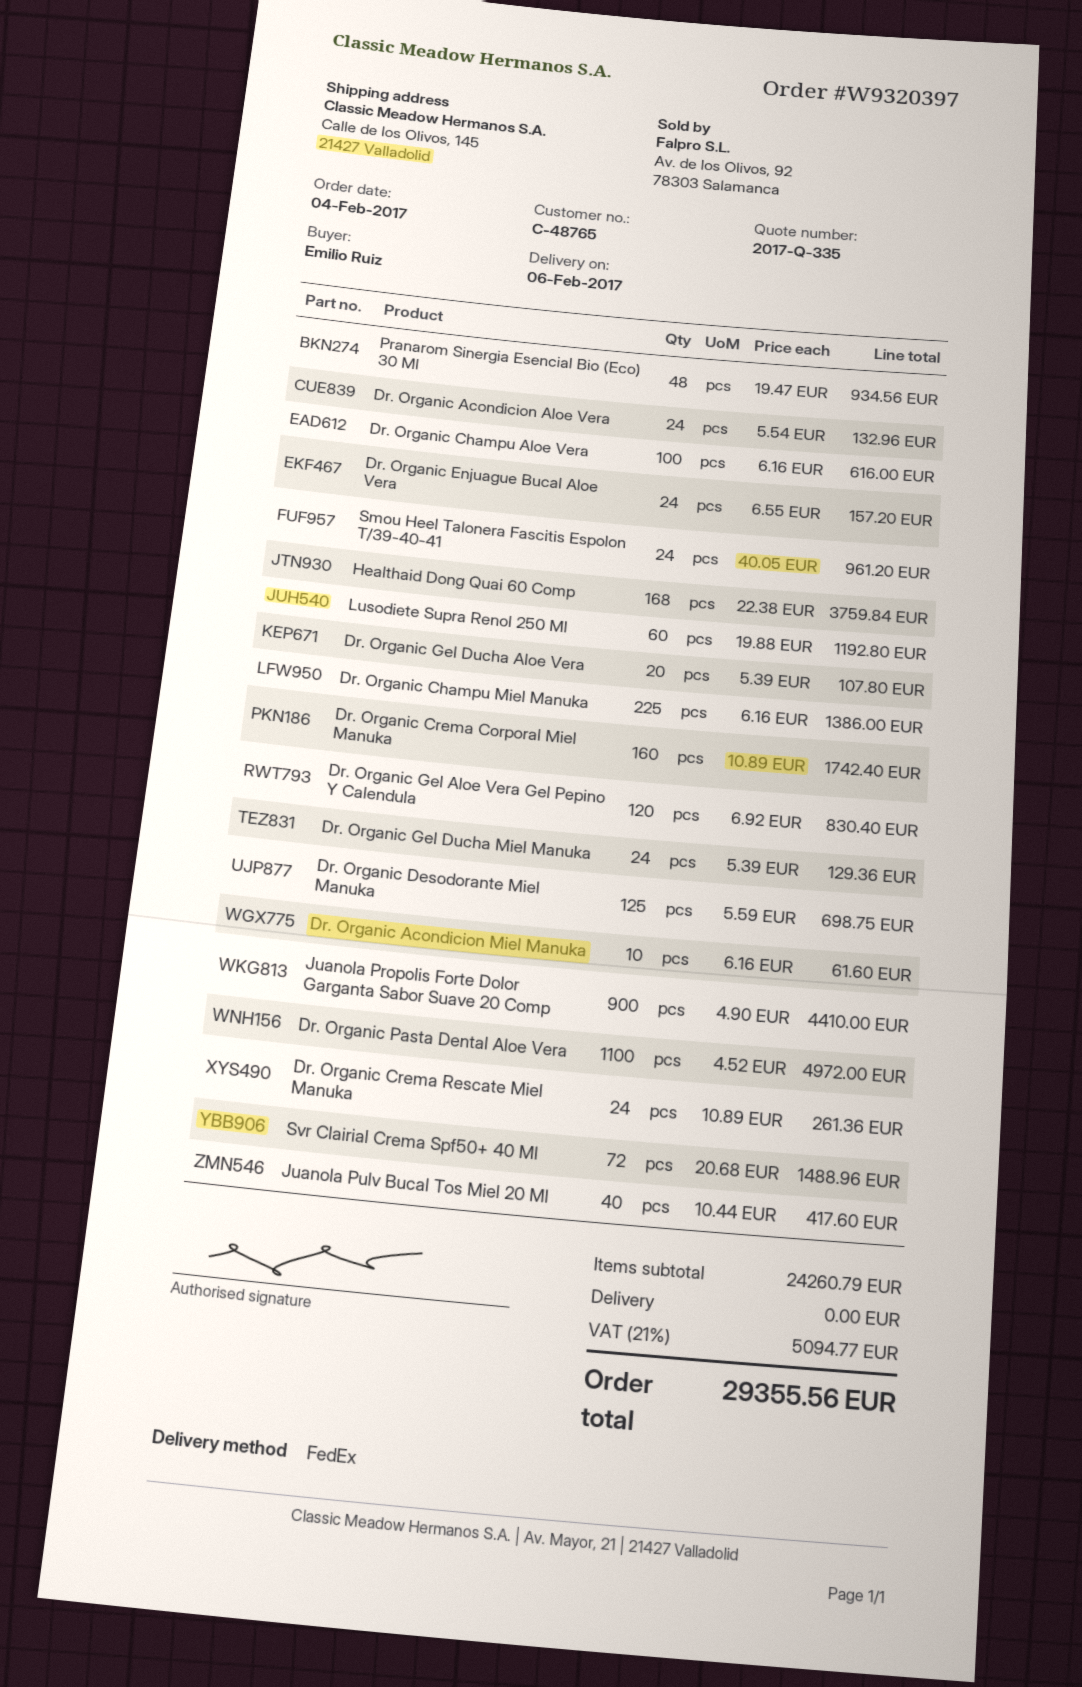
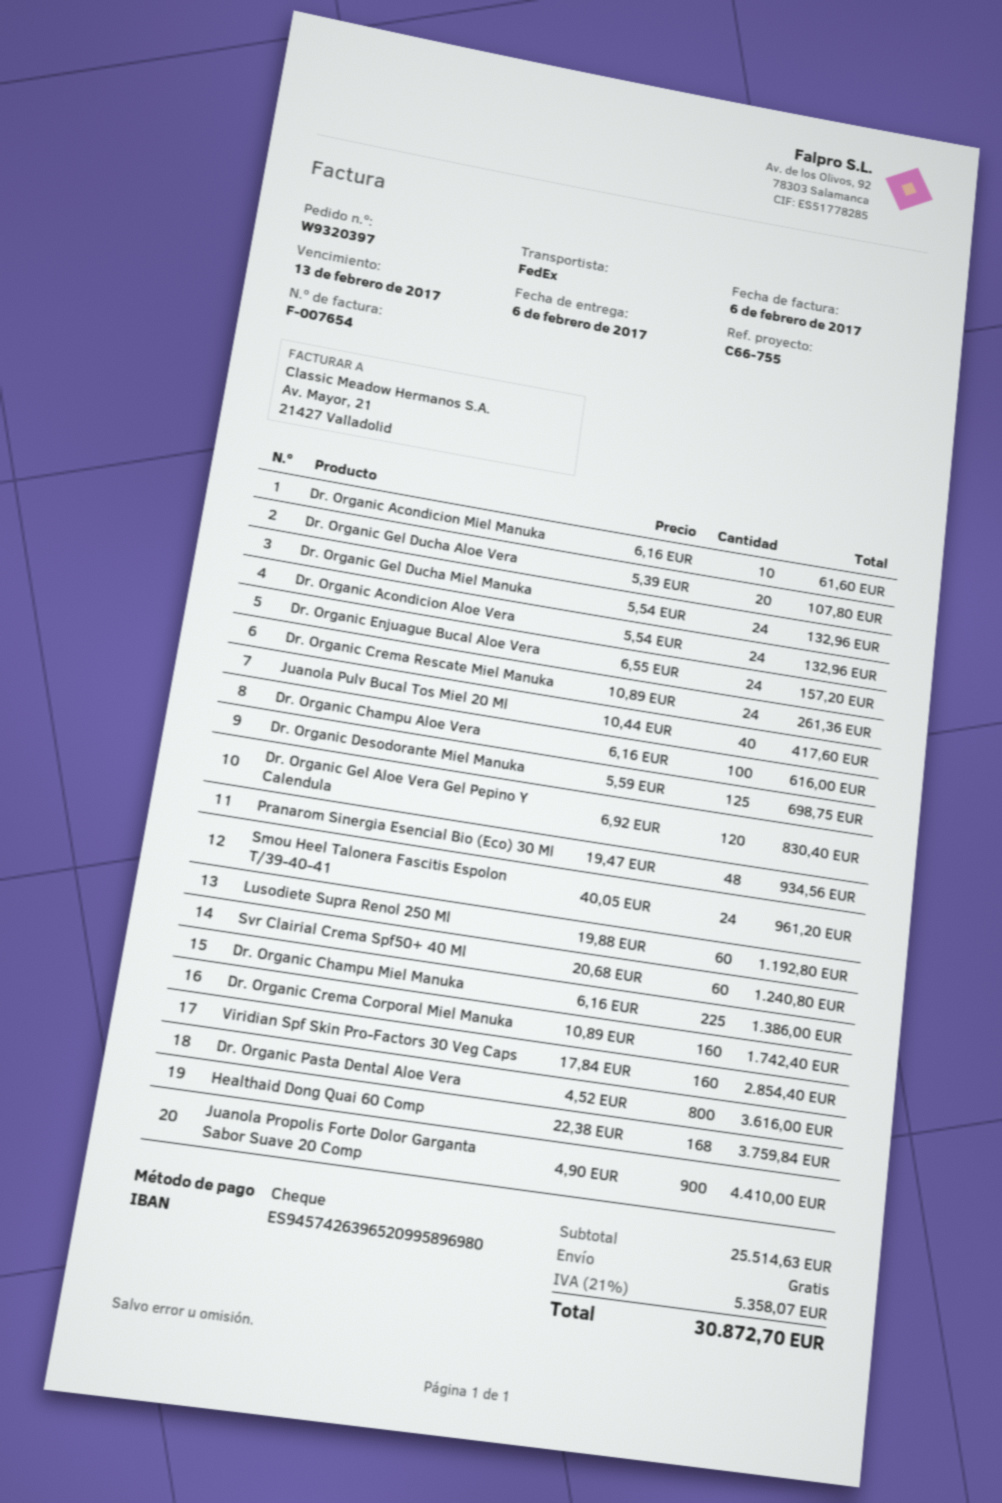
Dr. Organic Gel Ducha Miel Manuka: 24 x 5.39 = 129.36 -> 24 x 5.54 = 132.96
Dr. Organic Pasta Dental Aloe Vera: 1100 x 4.52 = 4972.00 -> 800 x 4.52 = 3616.00
Svr Clairial Crema Spf50+ 40 Ml: 72 x 20.68 = 1488.96 -> 60 x 20.68 = 1240.80
Viridian Spf Skin Pro-Factors 30 Veg Caps: none -> 160 x 17.84 = 2854.40
subtotal: 24260.79 -> 25514.63
tax: 21% = 5094.77 -> 21% = 5358.07
total: 29355.56 -> 30872.70

